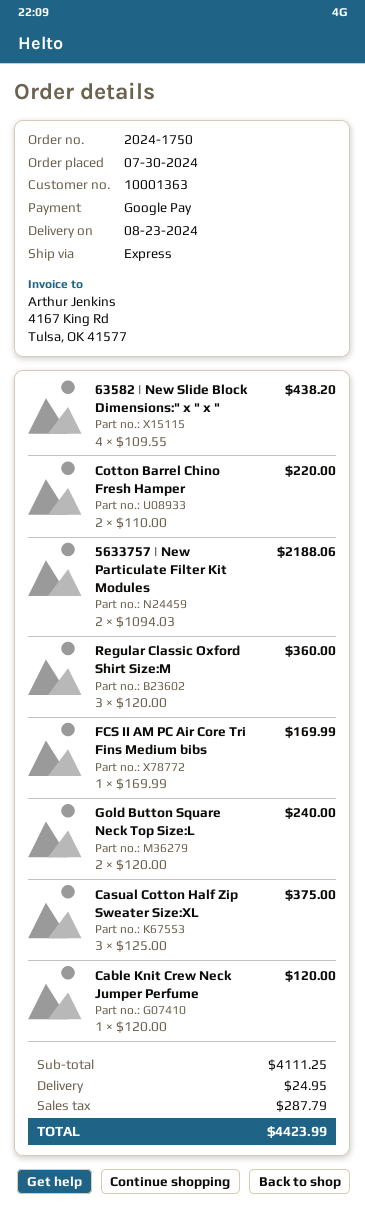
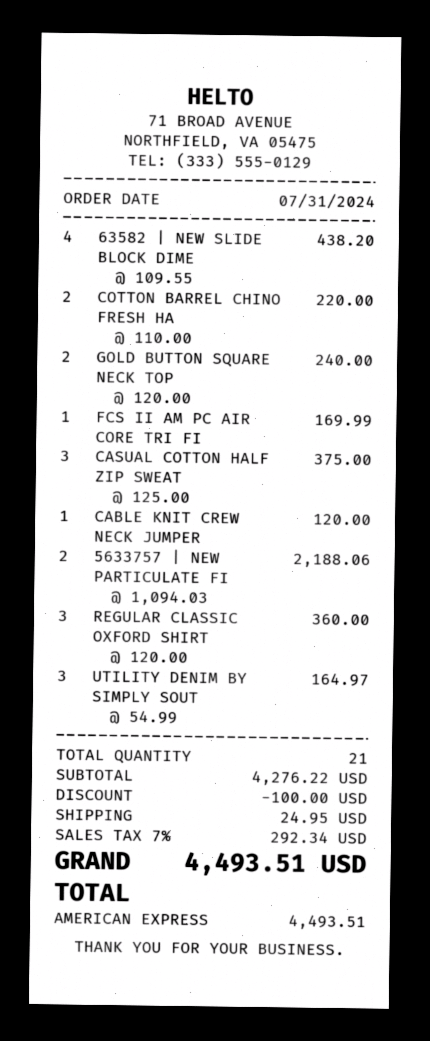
order date: 2024-07-30 -> 2024-07-31
payment method: Google Pay -> American Express
UTILITY DENIM BY SIMPLY SOUT: none -> 3 x 54.99 = 164.97
subtotal: 4111.25 -> 4276.22
discount: none -> 100.00
tax: 287.79 -> 292.34
total: 4423.99 -> 4493.51

